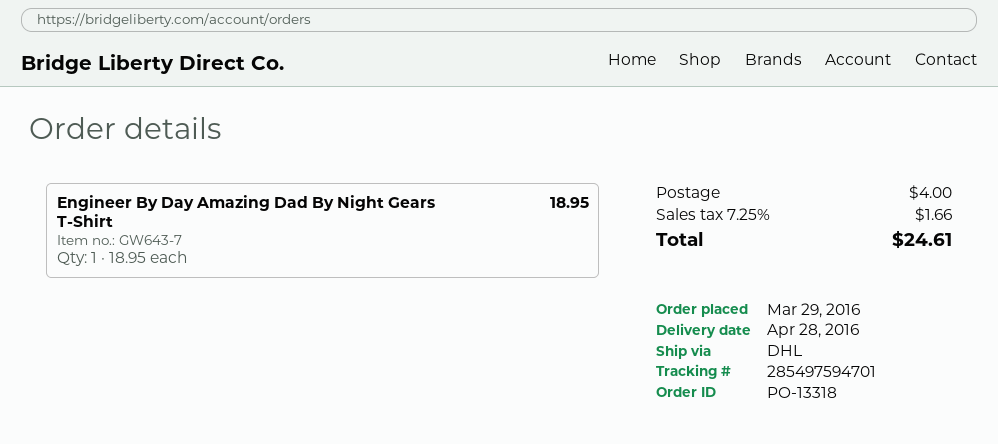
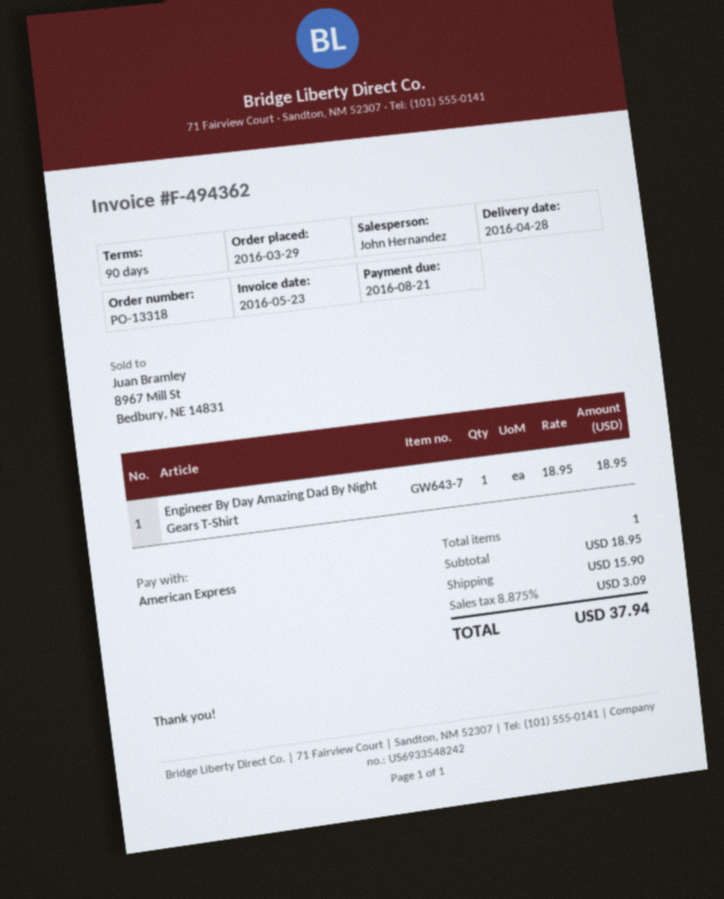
shipping: 4.00 -> 15.90
tax: 7.25% = 1.66 -> 8.875% = 3.09
total: 24.61 -> 37.94

